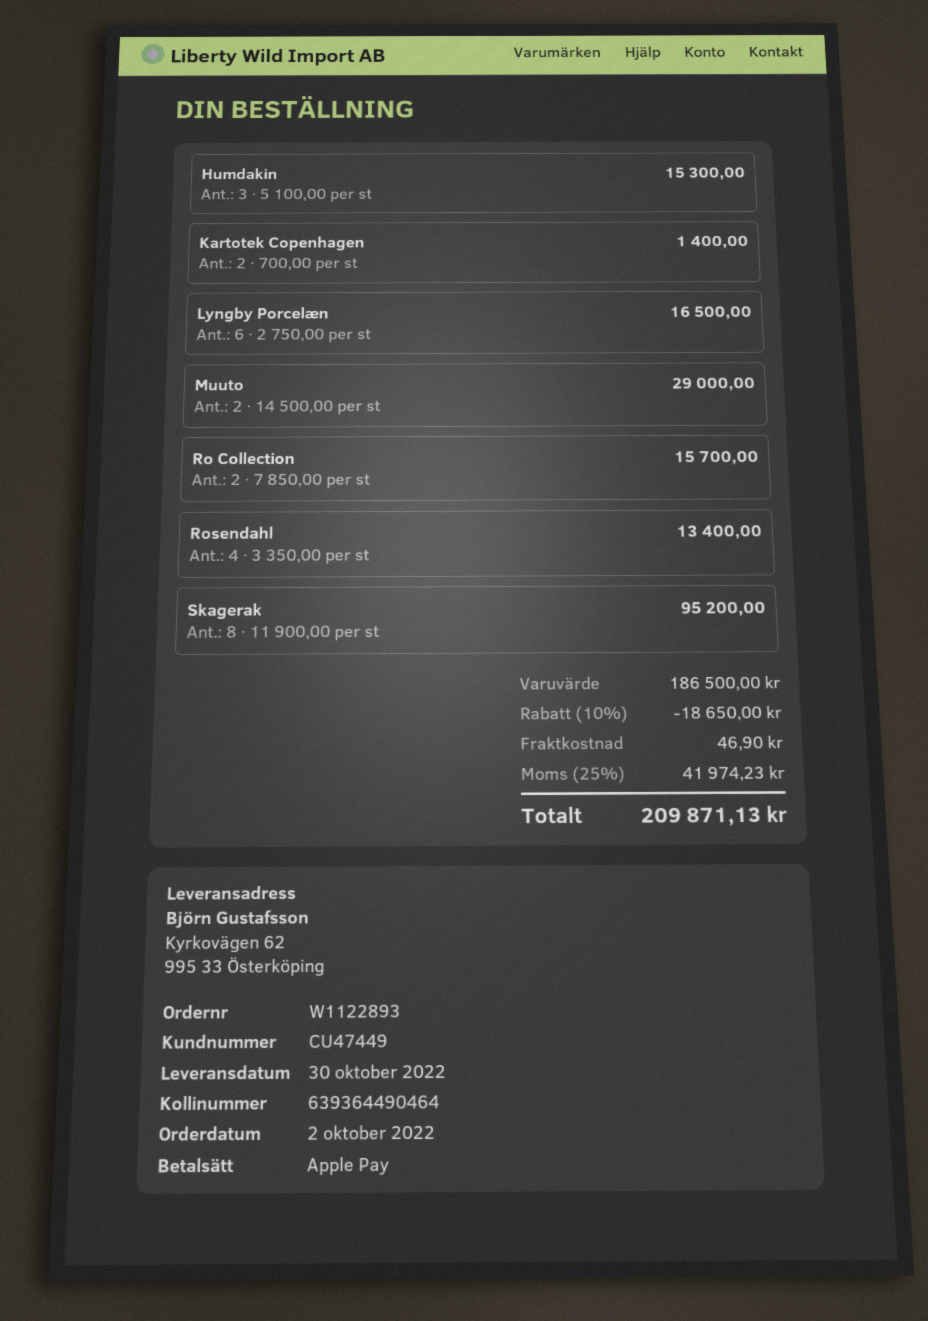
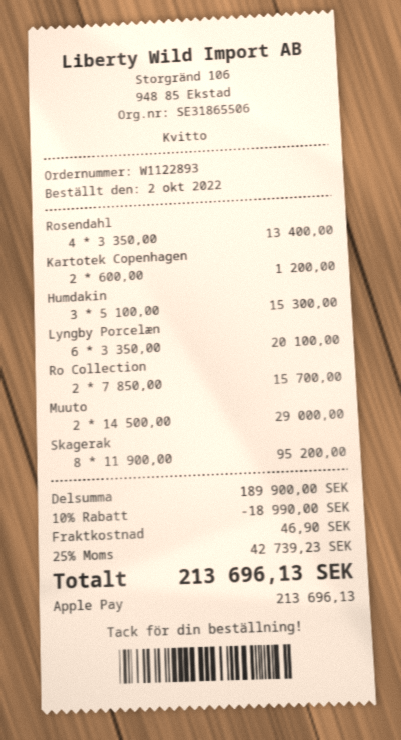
Kartotek Copenhagen: 2 x 700.00 = 1400.00 -> 2 x 600.00 = 1200.00
Lyngby Porcelæn: 6 x 2750.00 = 16500.00 -> 6 x 3350.00 = 20100.00
subtotal: 186500.00 -> 189900.00
discount: 10% = 18650.00 -> 10% = 18990.00
tax: 25% = 41974.23 -> 25% = 42739.23
total: 209871.13 -> 213696.13

